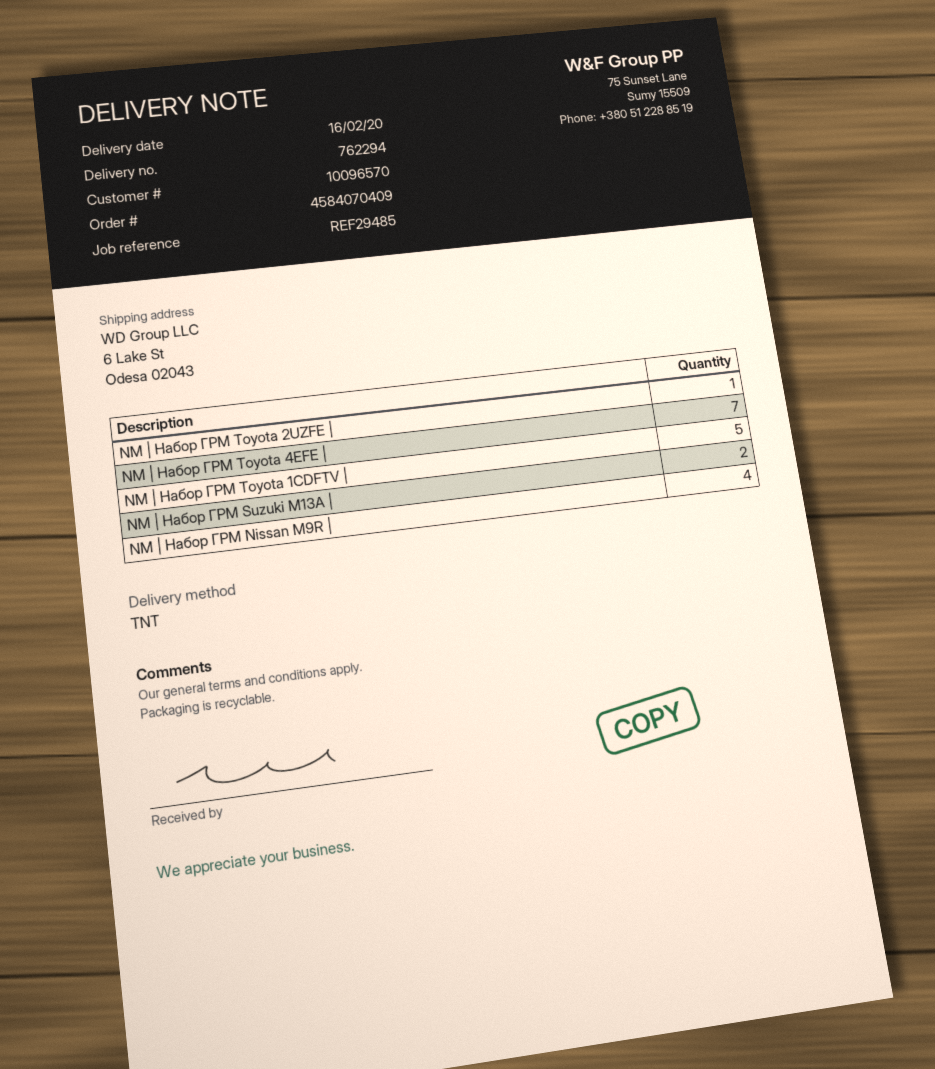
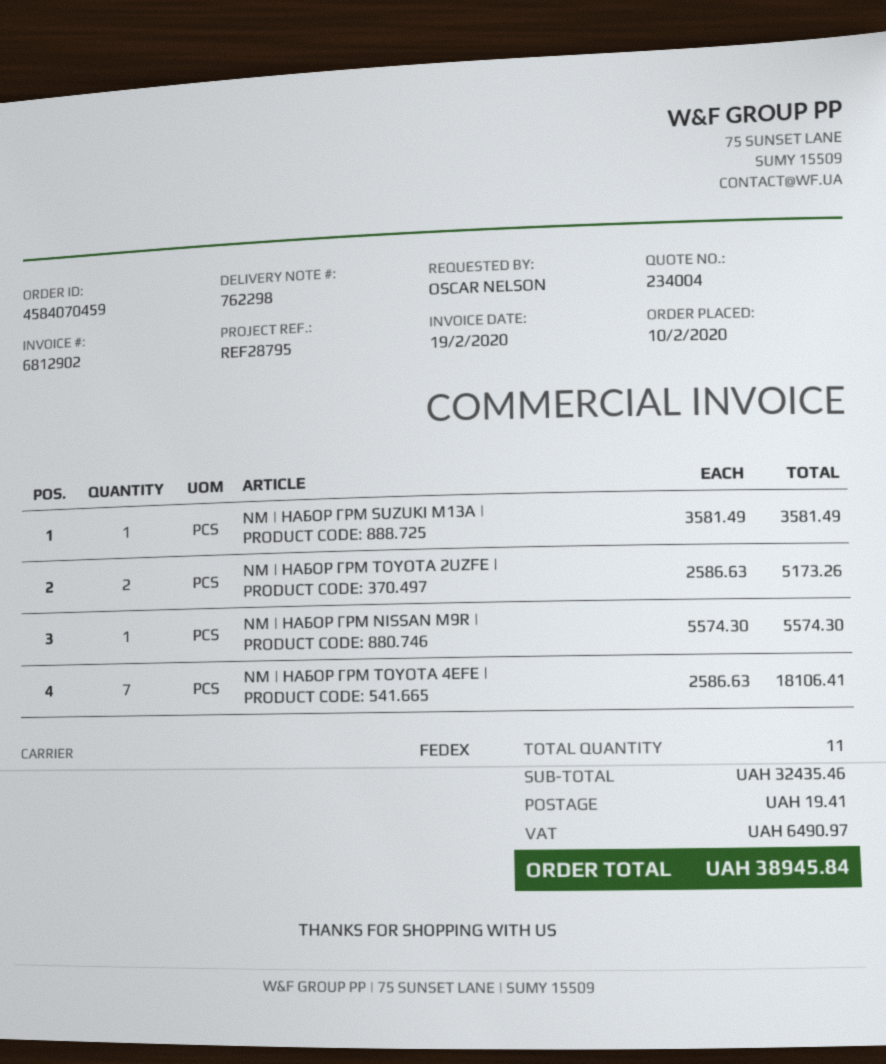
order number: 4584070409 -> 4584070459
delivery note number: 762294 -> 762298
reference: REF29485 -> REF28795
shipping method: TNT -> FedEx
NM | Набор ГРМ Toyota 2UZFE |: 1 -> 2
NM | Набор ГРМ Toyota 1CDFTV |: 5 -> none
NM | Набор ГРМ Suzuki M13A |: 2 -> 1
NM | Набор ГРМ Nissan M9R |: 4 -> 1

